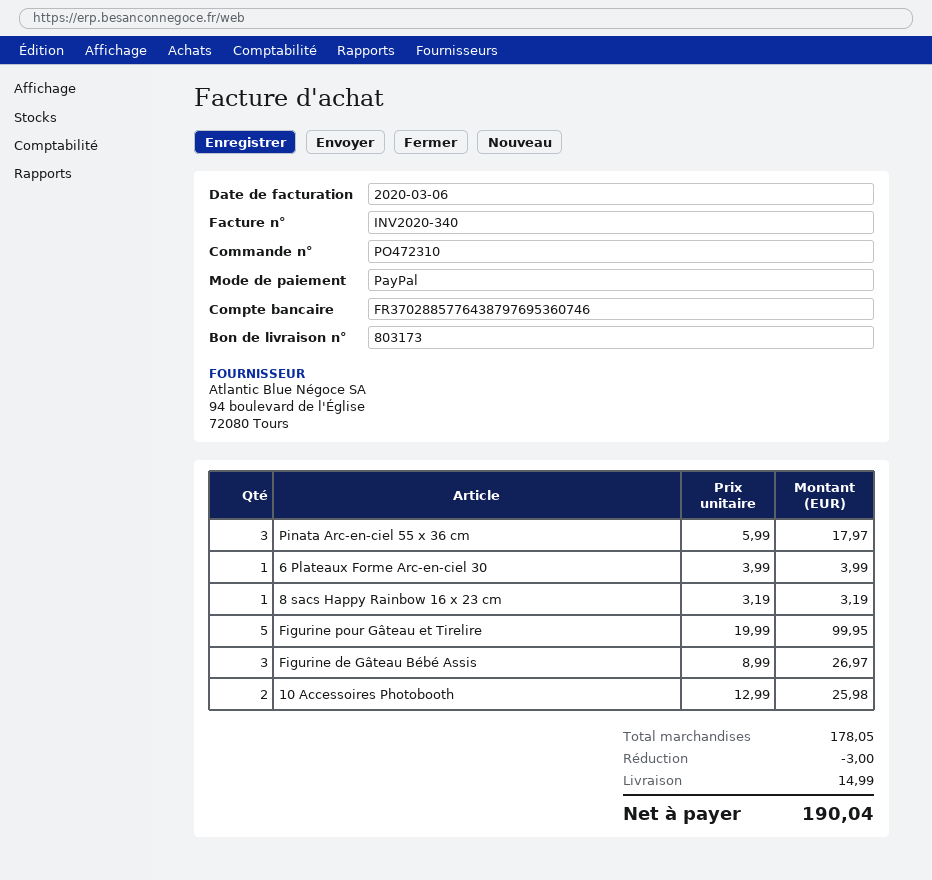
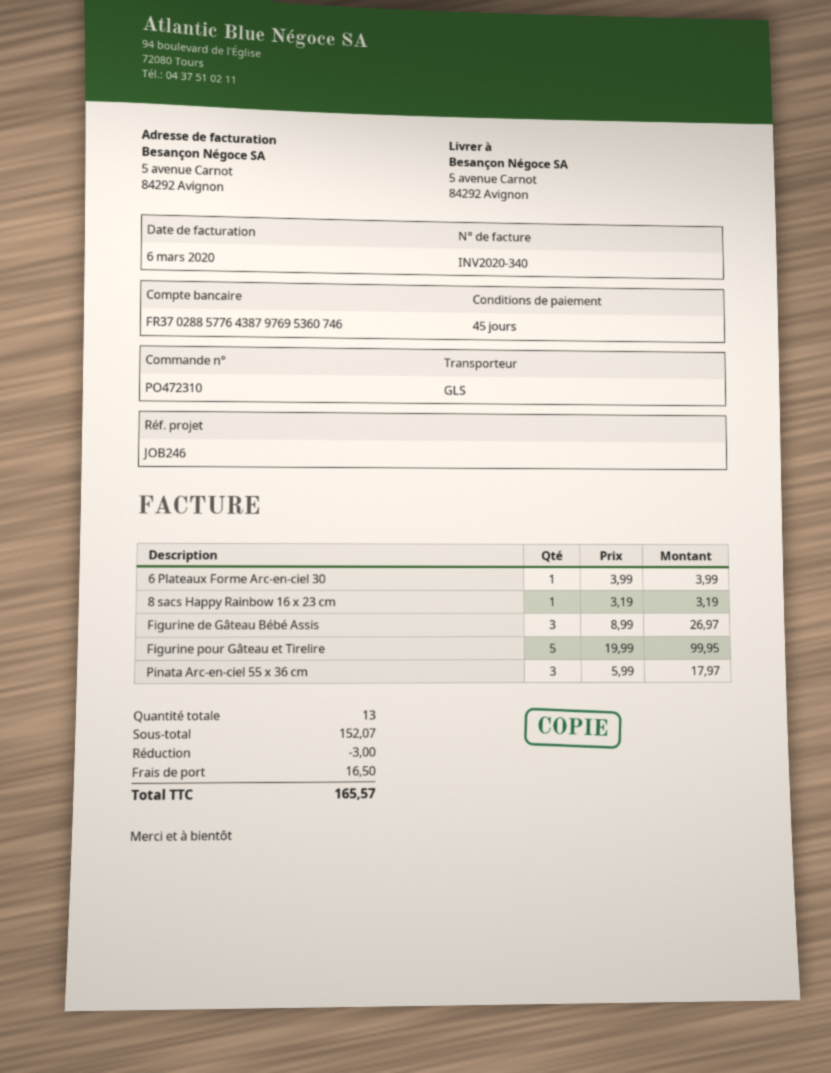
10 Accessoires Photobooth: 2 x 12.99 = 25.98 -> none
subtotal: 178.05 -> 152.07
shipping: 14.99 -> 16.50
total: 190.04 -> 165.57

